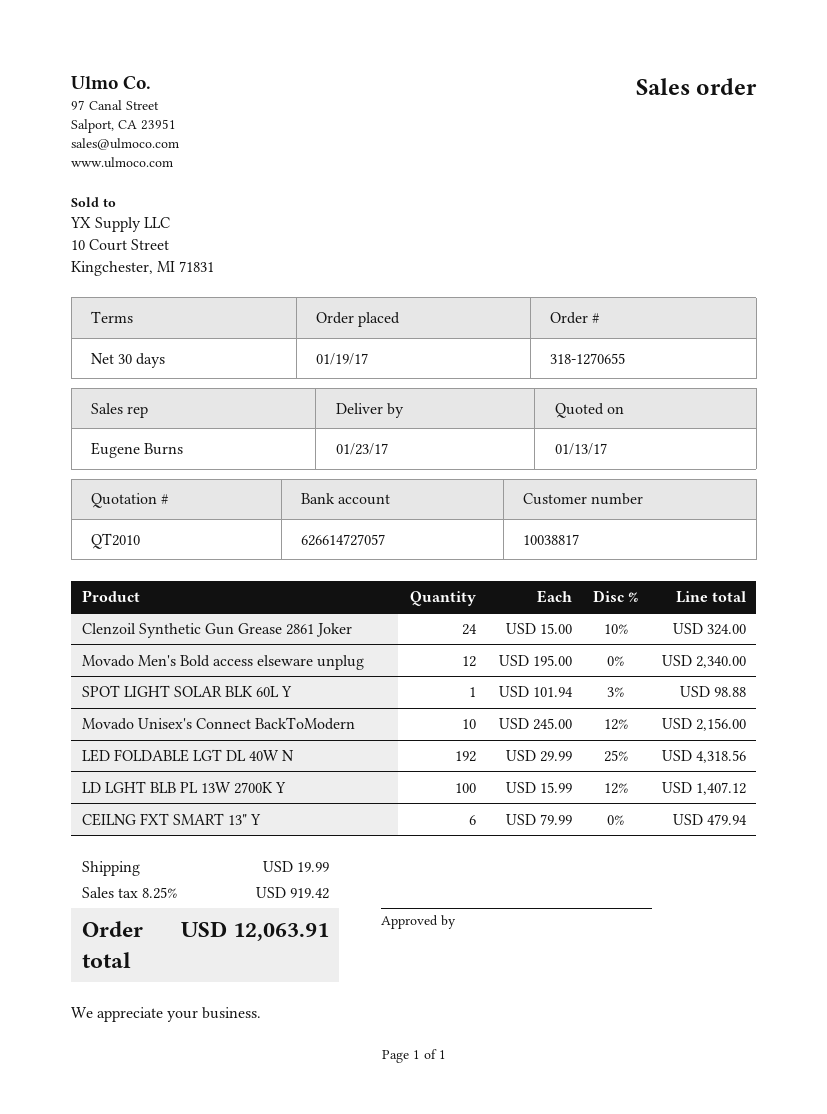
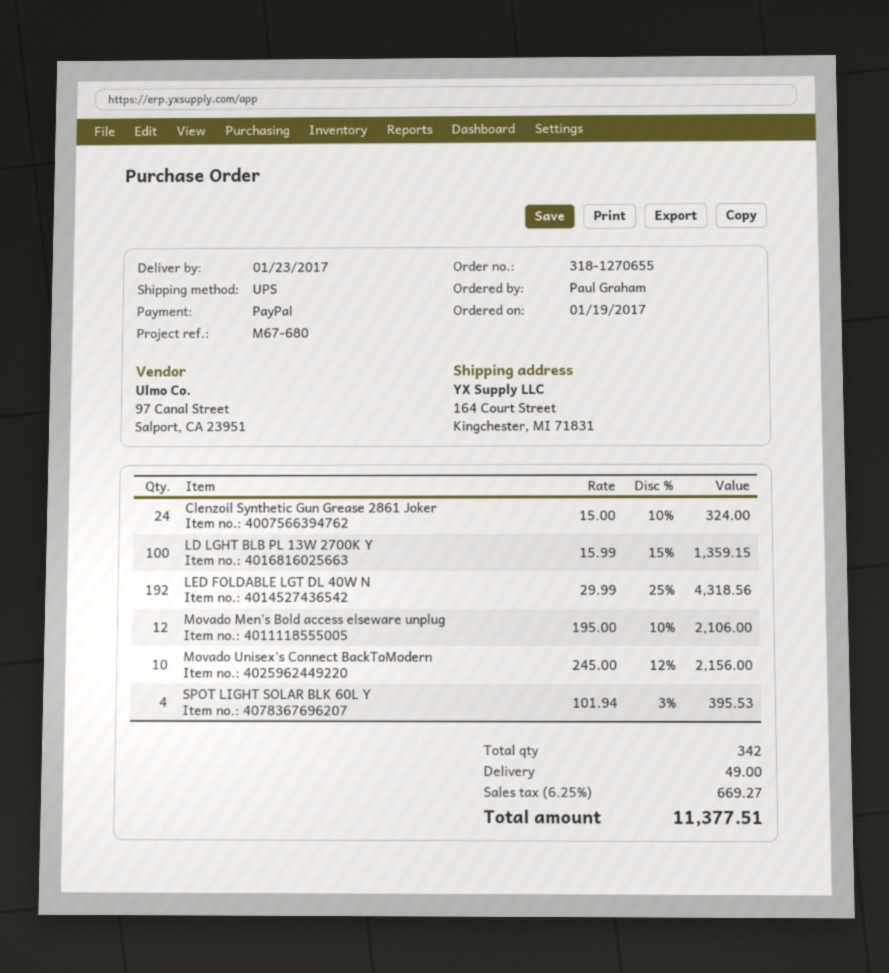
Movado Men's Bold access elseware unplug: 12 x 195.00 = 2340.00 -> 12 x 195.00 - 10% = 2106.00
SPOT LIGHT SOLAR BLK 60L Y: 1 x 101.94 - 3% = 98.88 -> 4 x 101.94 - 3% = 395.53
LD LGHT BLB PL 13W 2700K Y: 100 x 15.99 - 12% = 1407.12 -> 100 x 15.99 - 15% = 1359.15
CEILNG FXT SMART 13" Y: 6 x 79.99 = 479.94 -> none
shipping: 19.99 -> 49.00
tax: 8.25% = 919.42 -> 6.25% = 669.27
total: 12063.91 -> 11377.51

